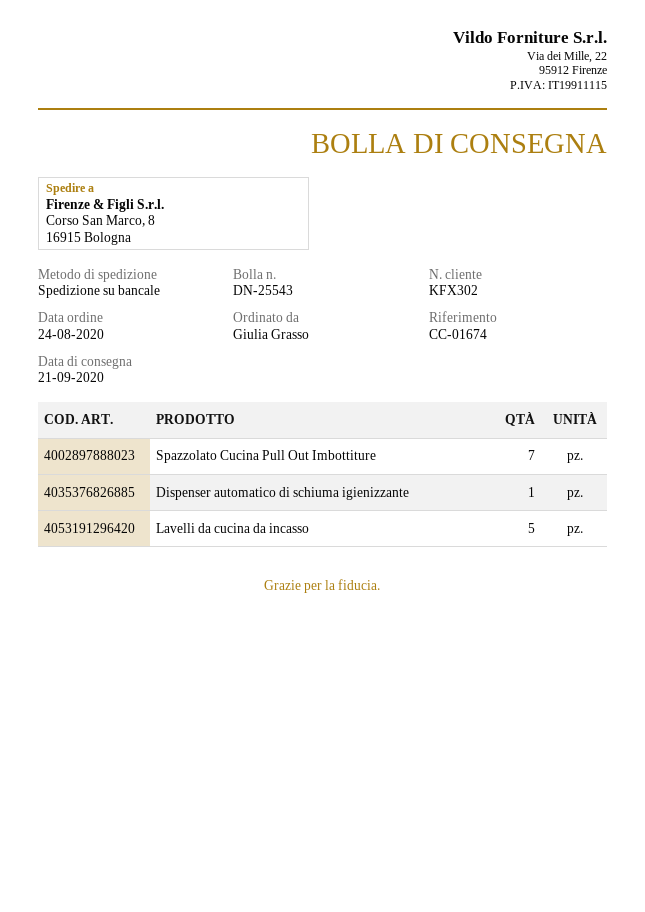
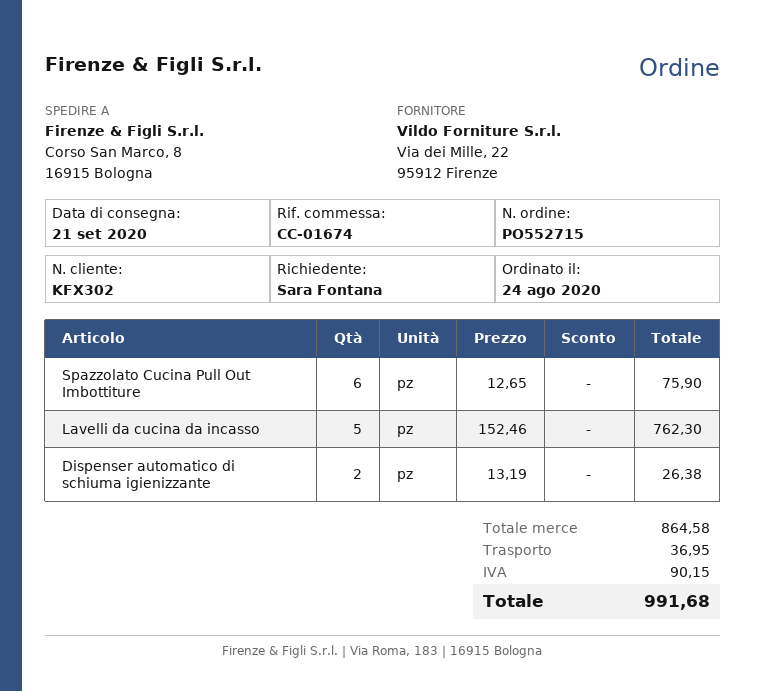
ordered by: Giulia Grasso -> Sara Fontana
Spazzolato Cucina Pull Out Imbottiture: 7 -> 6
Dispenser automatico di schiuma igienizzante: 1 -> 2

